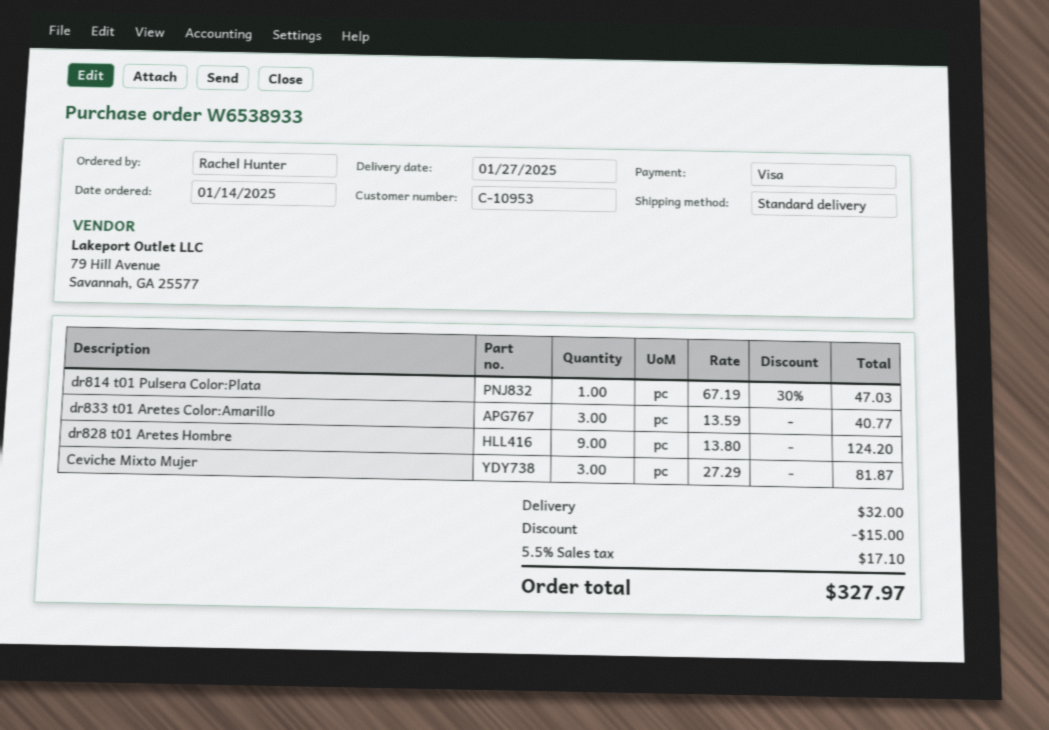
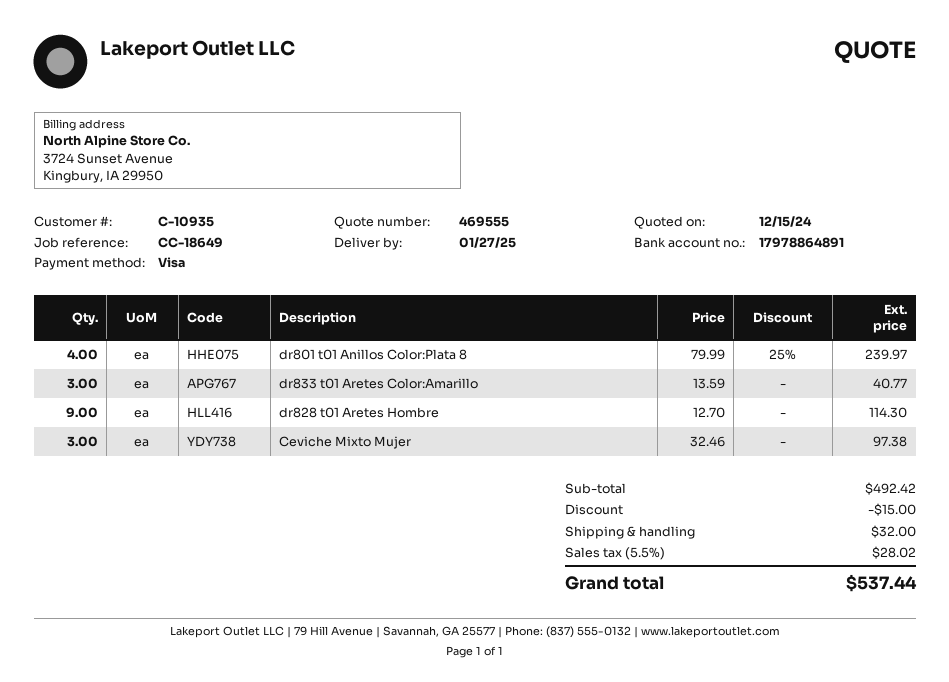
customer number: C-10953 -> C-10935
dr814 t01 Pulsera Color:Plata: 1 x 67.19 - 30% = 47.03 -> none
dr828 t01 Aretes Hombre: 9 x 13.80 = 124.20 -> 9 x 12.70 = 114.30
Ceviche Mixto Mujer: 3 x 27.29 = 81.87 -> 3 x 32.46 = 97.38
dr801 t01 Anillos Color:Plata 8: none -> 4 x 79.99 - 25% = 239.97
tax: 5.5% = 17.10 -> 5.5% = 28.02
total: 327.97 -> 537.44

